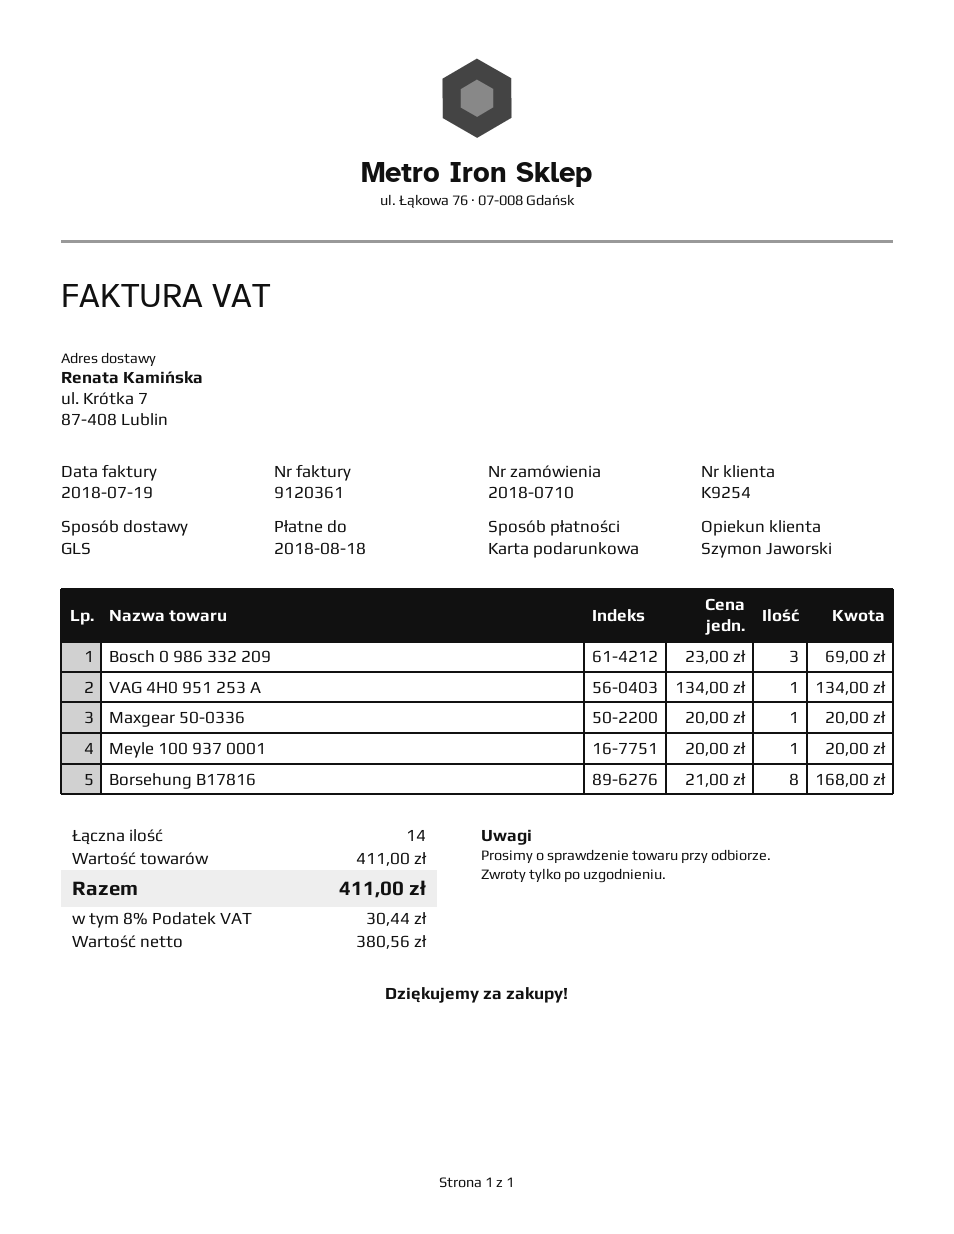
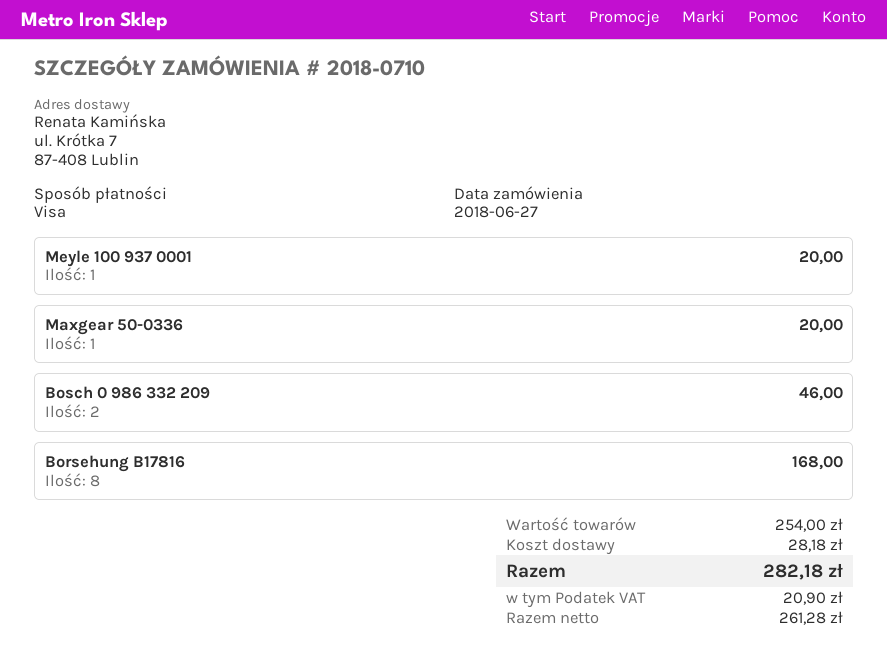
payment method: gift card -> Visa
Bosch 0 986 332 209: 3 for 69.00 -> 2 for 46.00
VAG 4H0 951 253 A: 1 for 134.00 -> none
subtotal: 411.00 -> 254.00
shipping: none -> 28.18
net: 380.56 -> 261.28
tax: 30.44 -> 20.90
total: 411.00 -> 282.18

